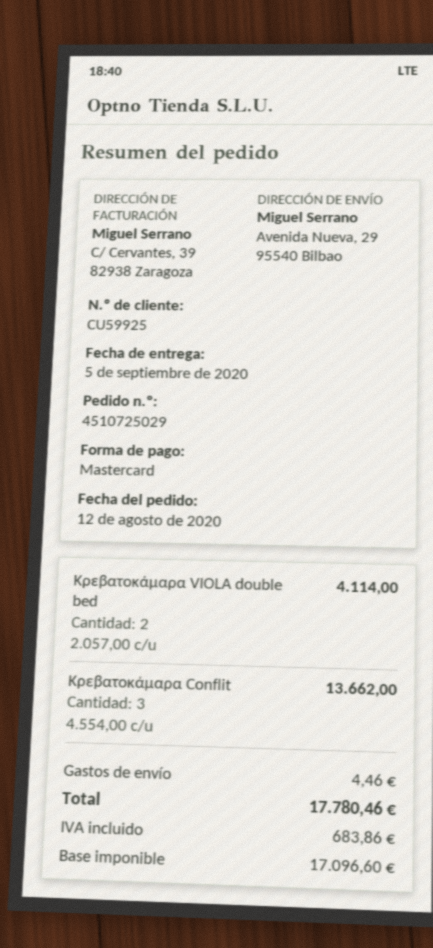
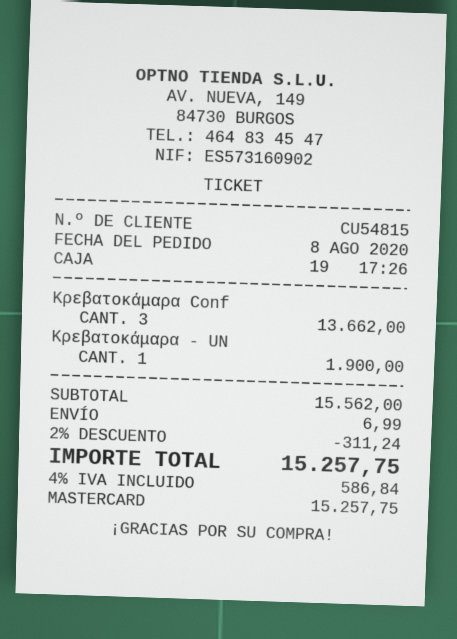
order date: 2020-08-12 -> 2020-08-08
customer number: CU59925 -> CU54815
Κρεβατοκάμαρα VIOLA double bed: 2 for 4114.00 -> none
Κρεβατοκάμαρα - UN: none -> 1 for 1900.00
discount: none -> 2% = 311.24
shipping: 4.46 -> 6.99
tax: 683.86 -> 586.84
total: 17780.46 -> 15257.75

